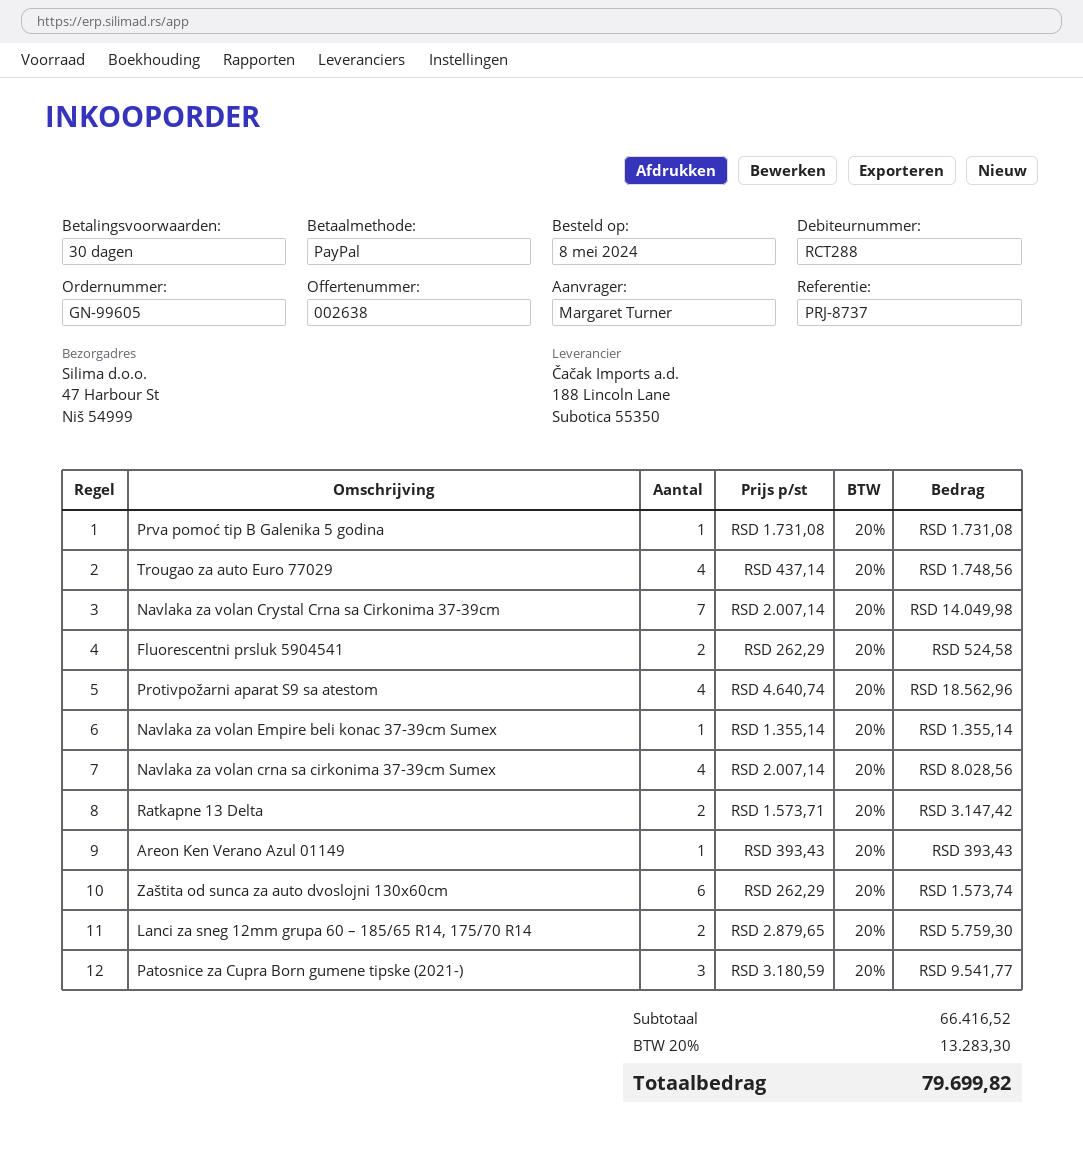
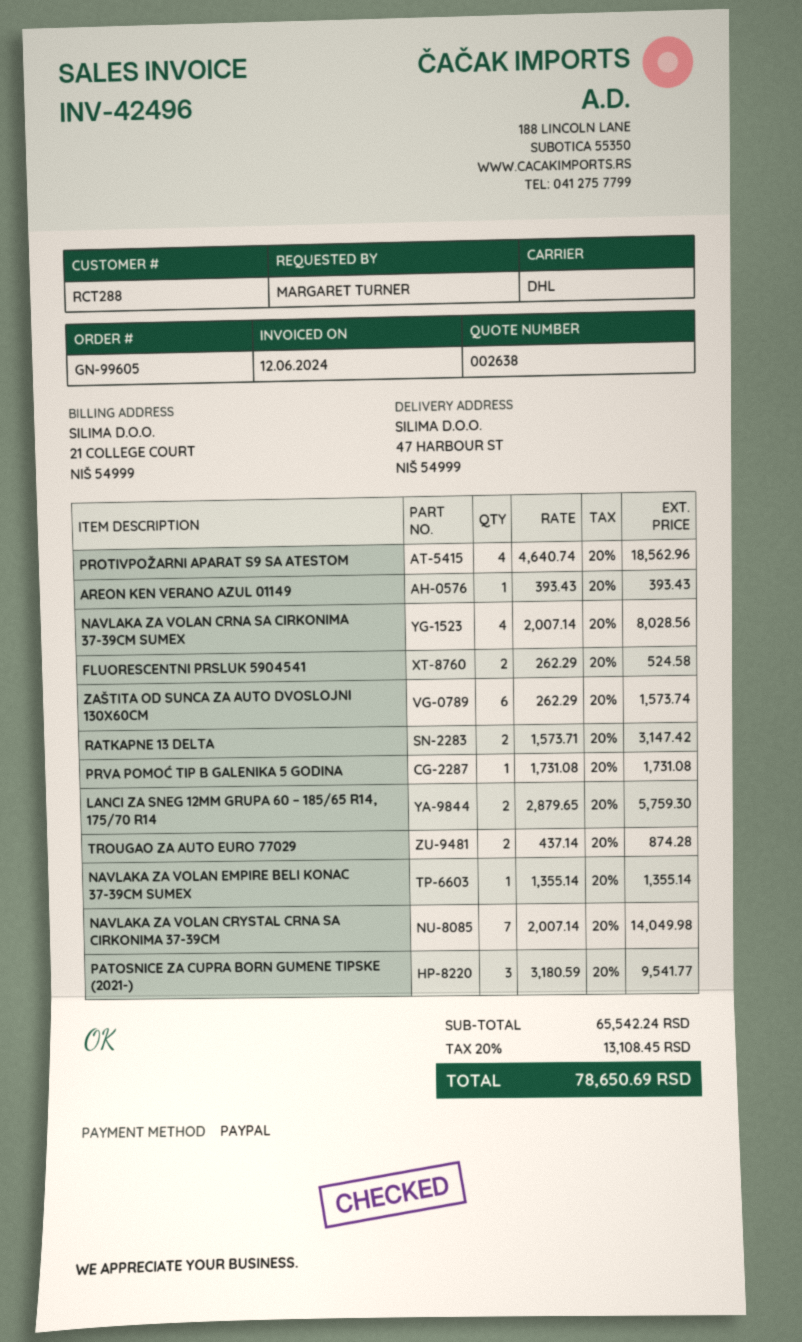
Trougao za auto Euro 77029: 4 x 437.14 = 1748.56 -> 2 x 437.14 = 874.28
subtotal: 66416.52 -> 65542.24
tax: 20% = 13283.30 -> 20% = 13108.45
total: 79699.82 -> 78650.69

